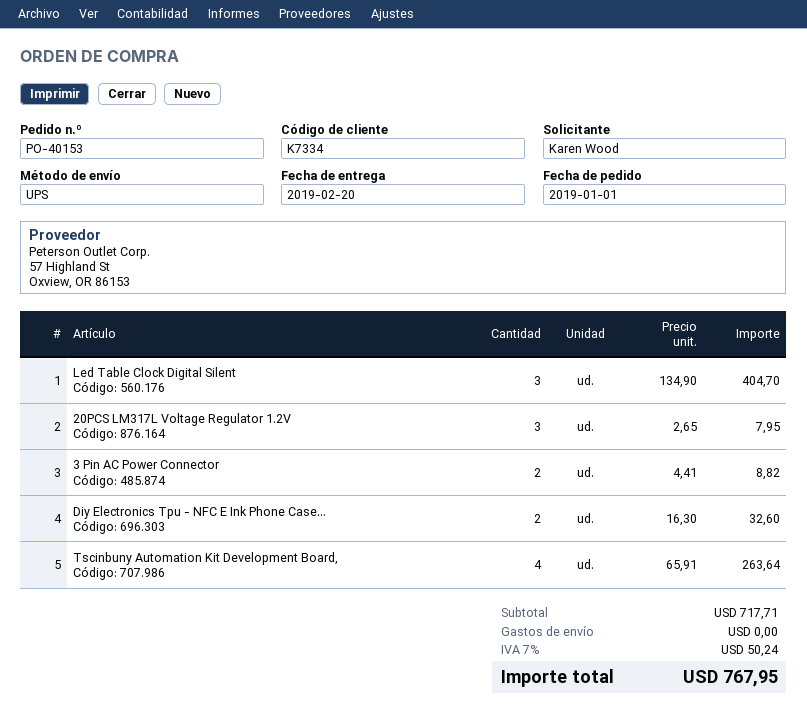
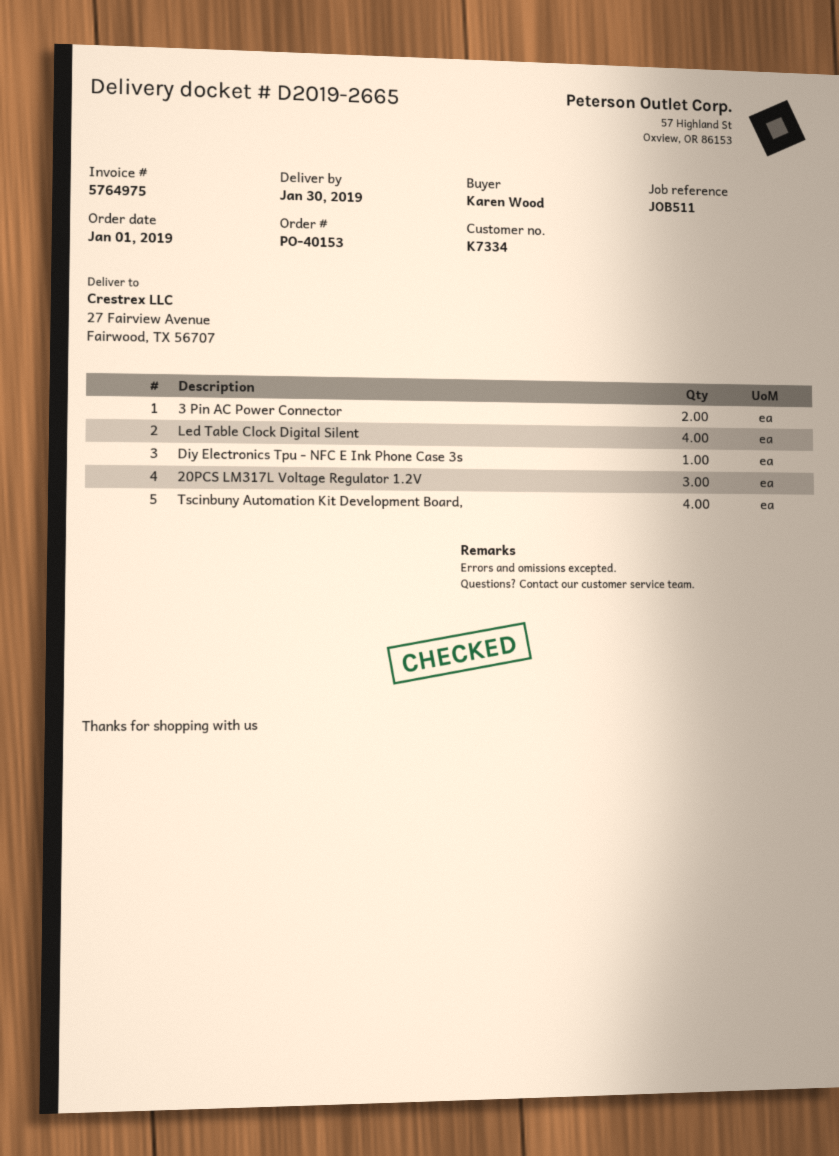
delivery date: 2019-02-20 -> 2019-01-30
Led Table Clock Digital Silent: 3 -> 4
Diy Electronics Tpu - NFC E Ink Phone Case...: 2 -> 1

